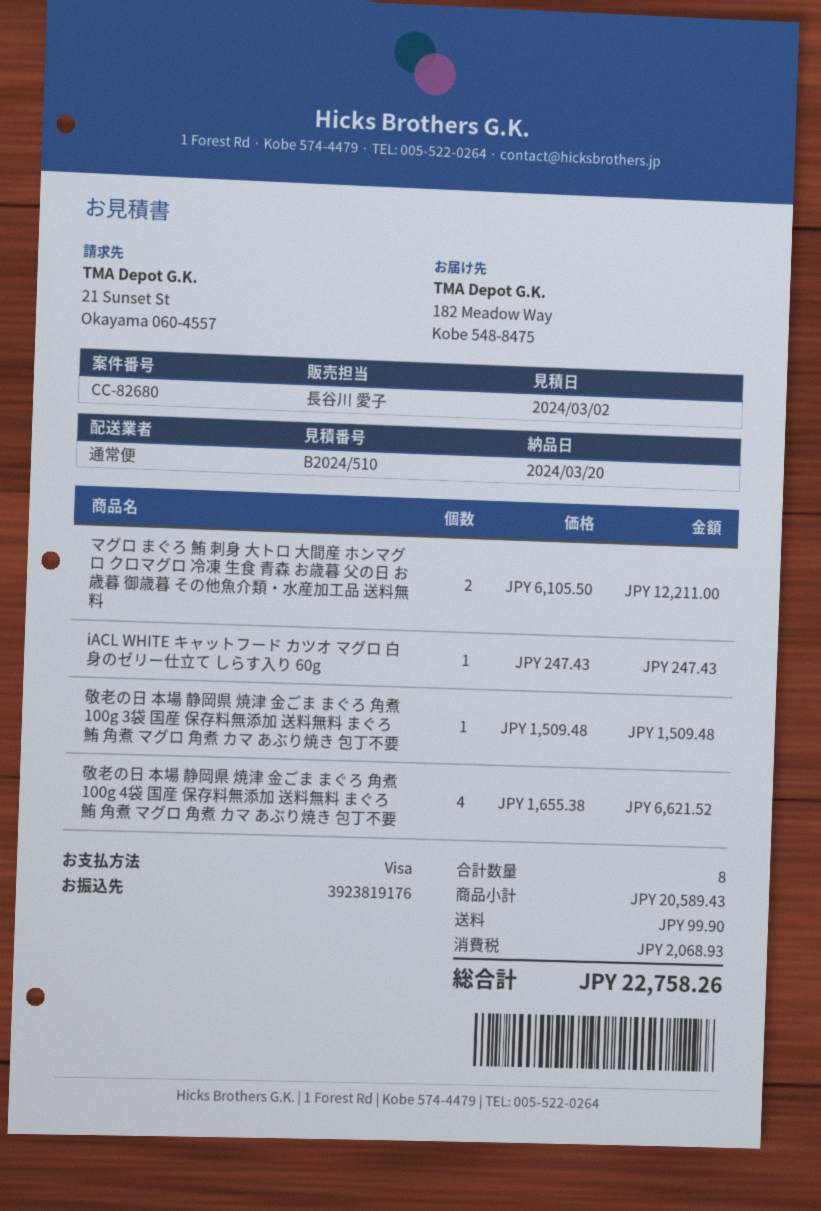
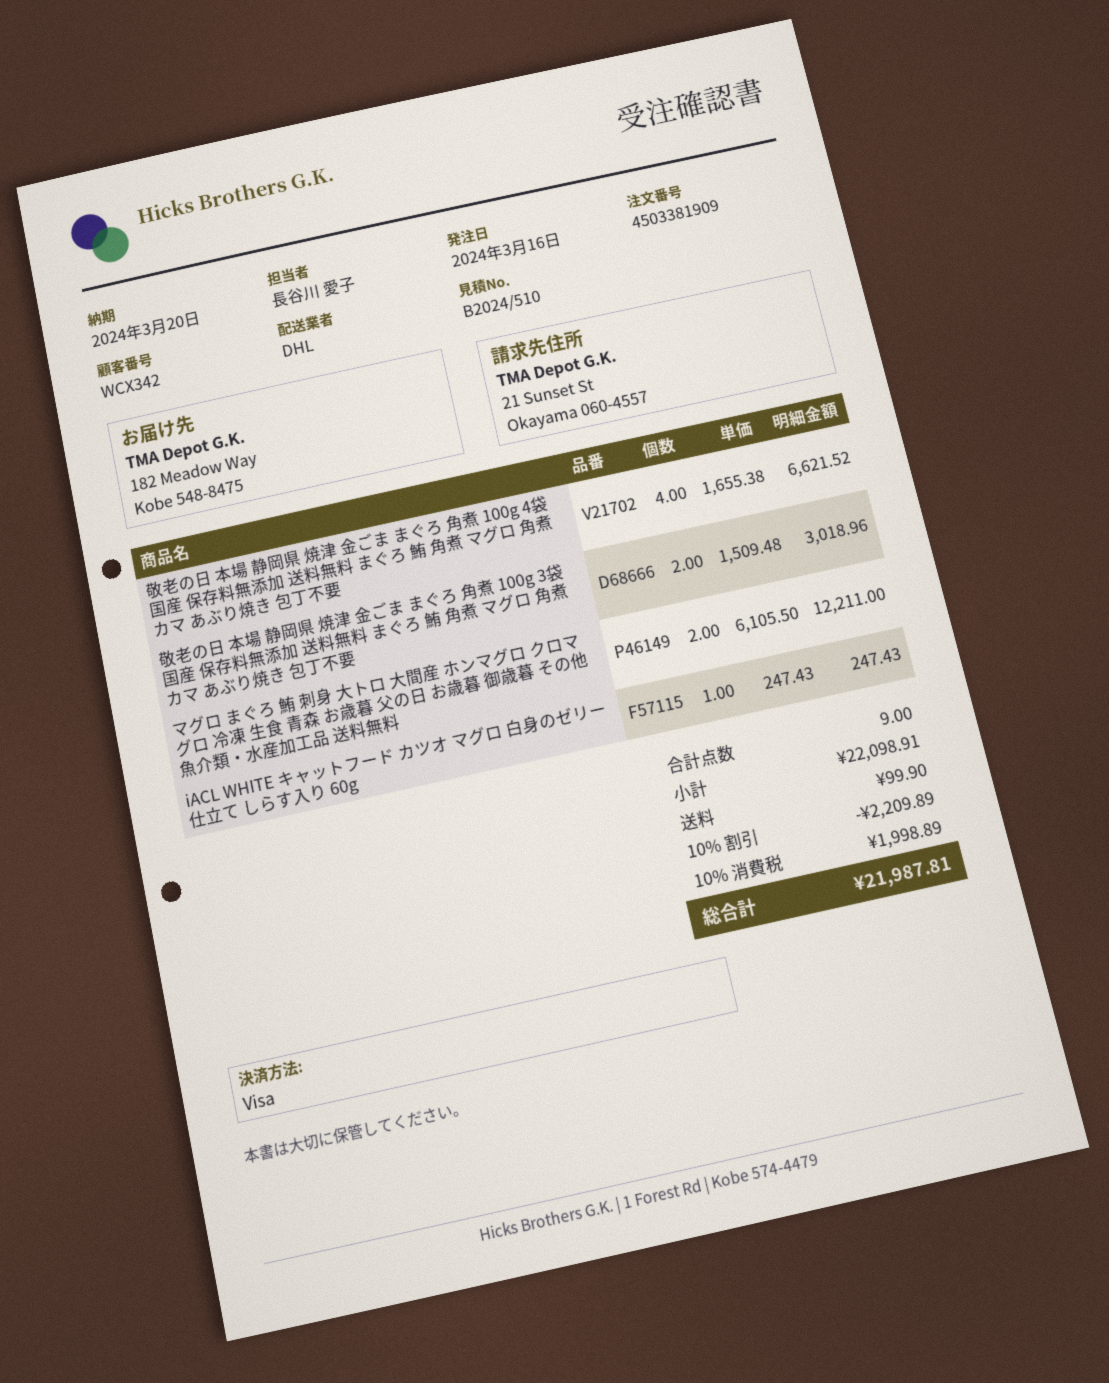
shipping method: standard -> DHL
敬老の日 本場 静岡県 焼津 金ごま まぐろ 角煮 100g 3袋 国産 保存料無添加 送料無料 まぐろ 鮪 角煮 マグロ 角煮 カマ あぶり焼き 包丁不要: 1 x 1509.48 = 1509.48 -> 2 x 1509.48 = 3018.96
total quantity: 8 -> 9
subtotal: 20589.43 -> 22098.91
discount: none -> 10% = 2209.89
tax: 2068.93 -> 1998.89
total: 22758.26 -> 21987.81

